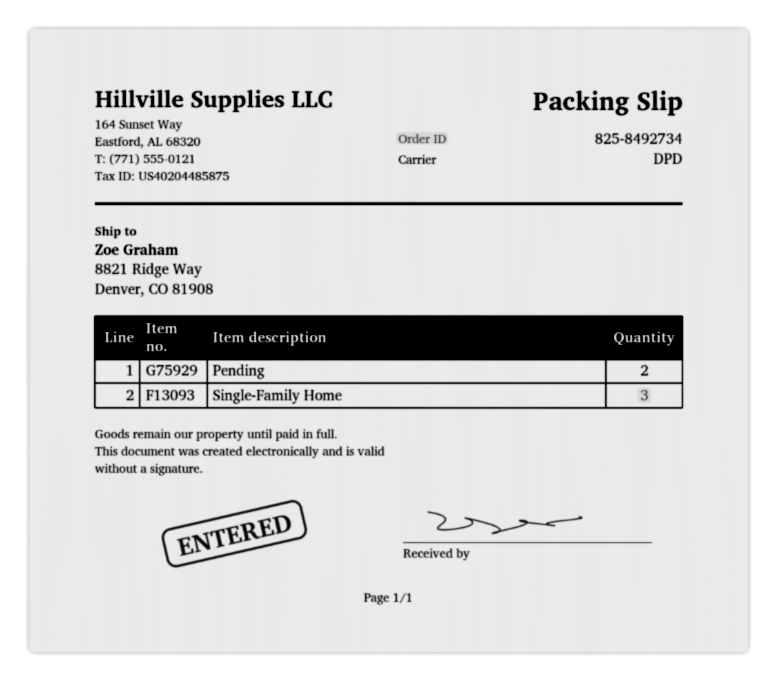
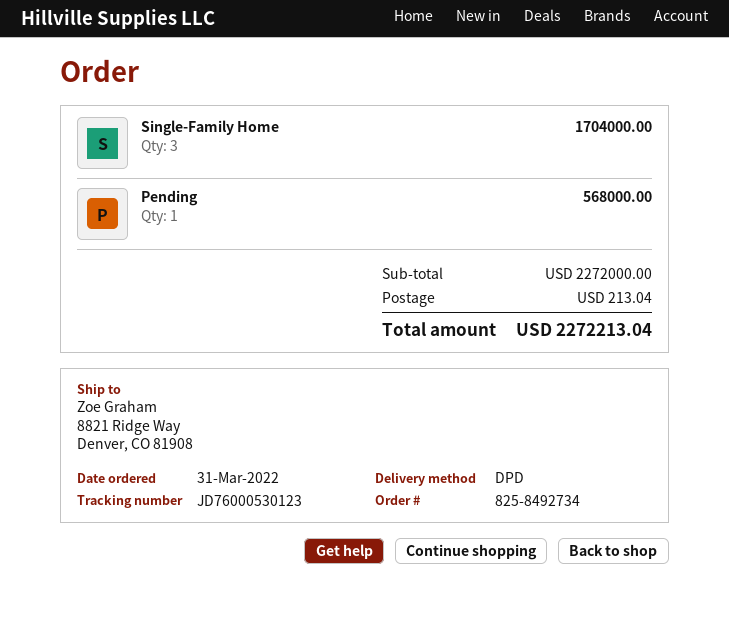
Pending: 2 -> 1

